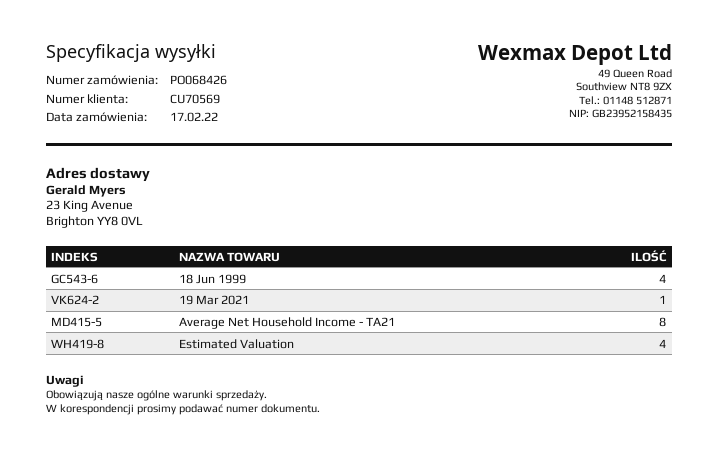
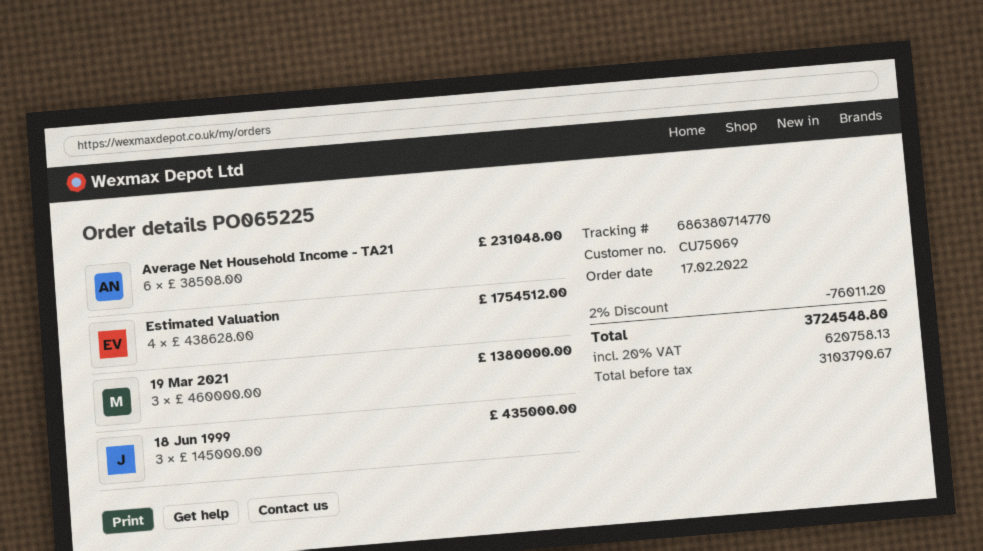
order number: PO068426 -> PO065225
customer number: CU70569 -> CU75069
18 Jun 1999: 4 -> 3
19 Mar 2021: 1 -> 3
Average Net Household Income - TA21: 8 -> 6

